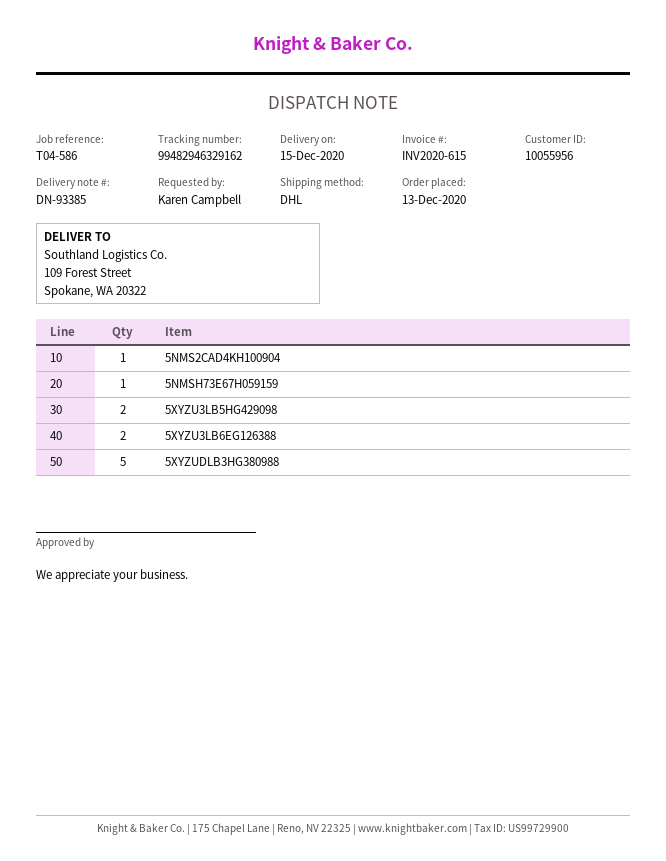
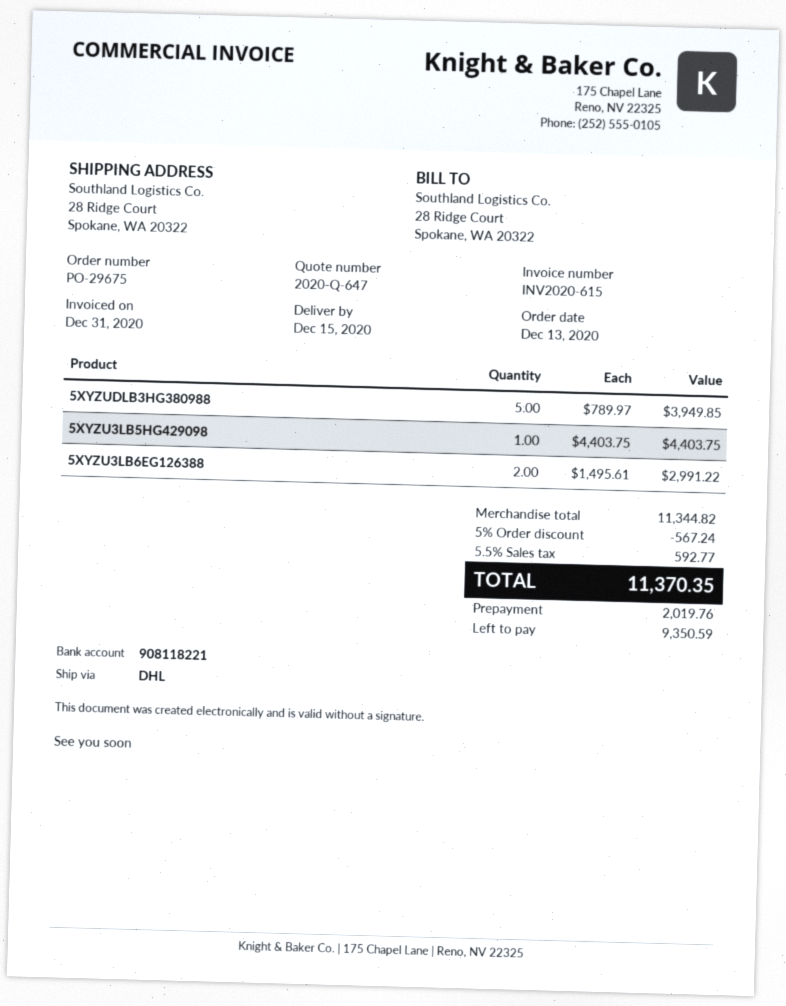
ship to: 109 Forest Street, Spokane, WA 20322 -> 28 Ridge Court, Spokane, WA 20322
5NMS2CAD4KH100904: 1 -> none
5NMSH73E67H059159: 1 -> none
5XYZU3LB5HG429098: 2 -> 1

